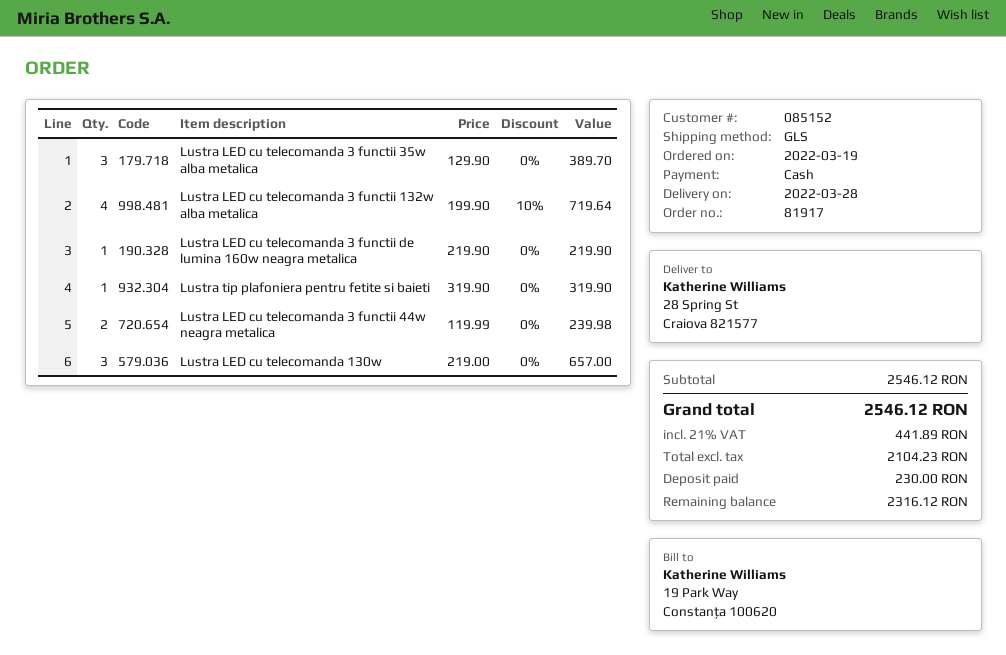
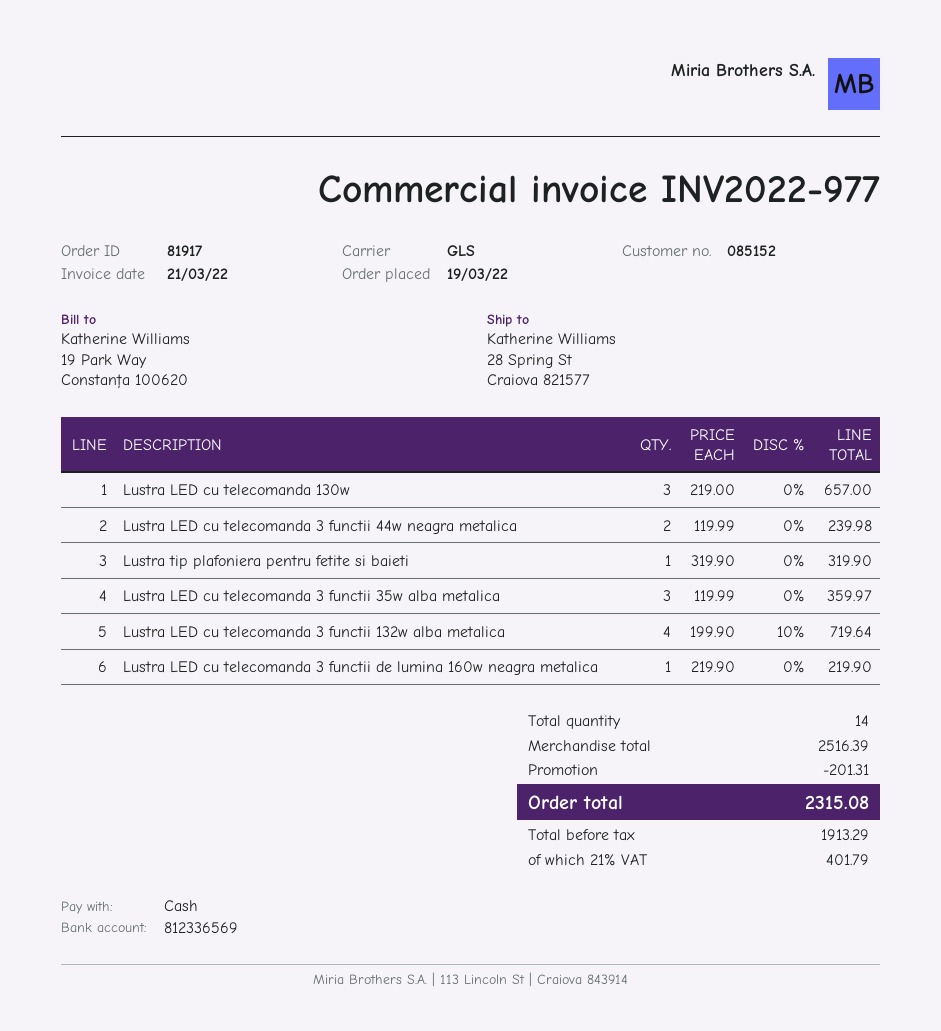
Lustra LED cu telecomanda 3 functii 35w alba metalica: 3 x 129.90 = 389.70 -> 3 x 119.99 = 359.97
subtotal: 2546.12 -> 2516.39
discount: none -> 201.31
net: 2104.23 -> 1913.29
tax: 21% = 441.89 -> 21% = 401.79
total: 2546.12 -> 2315.08

